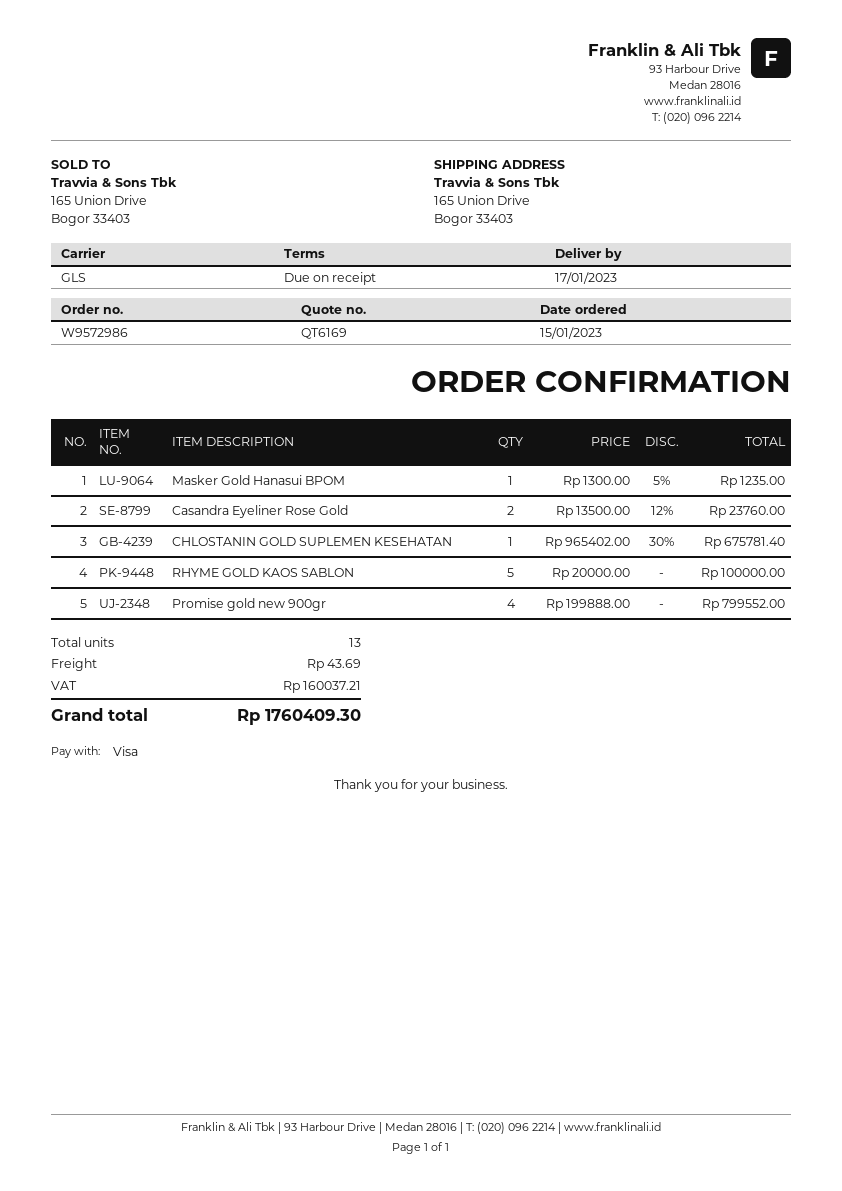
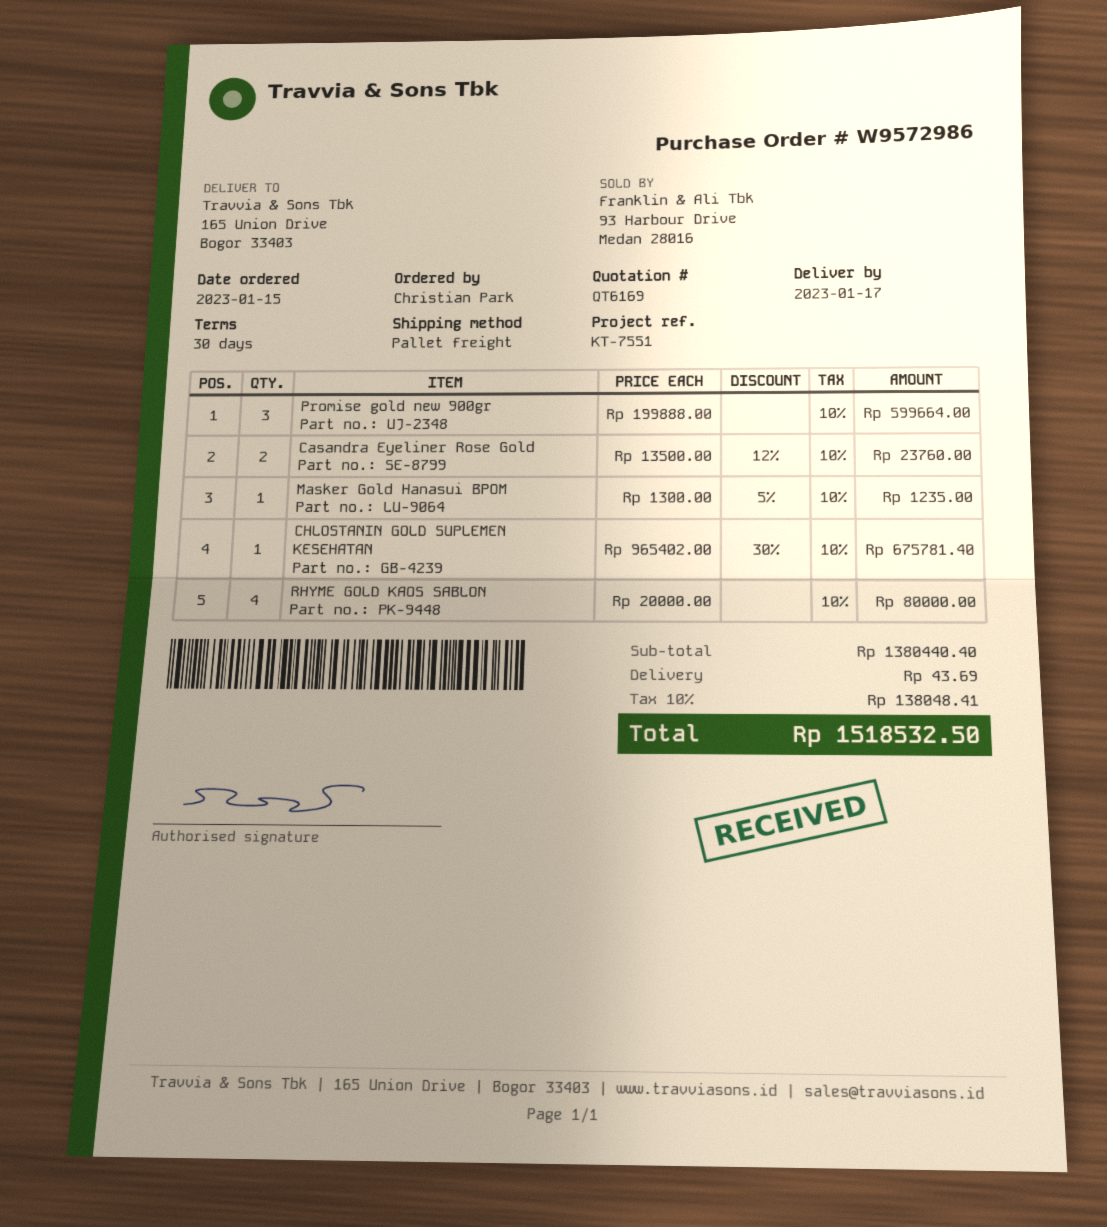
payment terms: on receipt -> 30 days
shipping method: GLS -> pallet freight
RHYME GOLD KAOS SABLON: 5 x 20000.00 = 100000.00 -> 4 x 20000.00 = 80000.00
Promise gold new 900gr: 4 x 199888.00 = 799552.00 -> 3 x 199888.00 = 599664.00
tax: 160037.21 -> 138048.41
total: 1760409.30 -> 1518532.50

